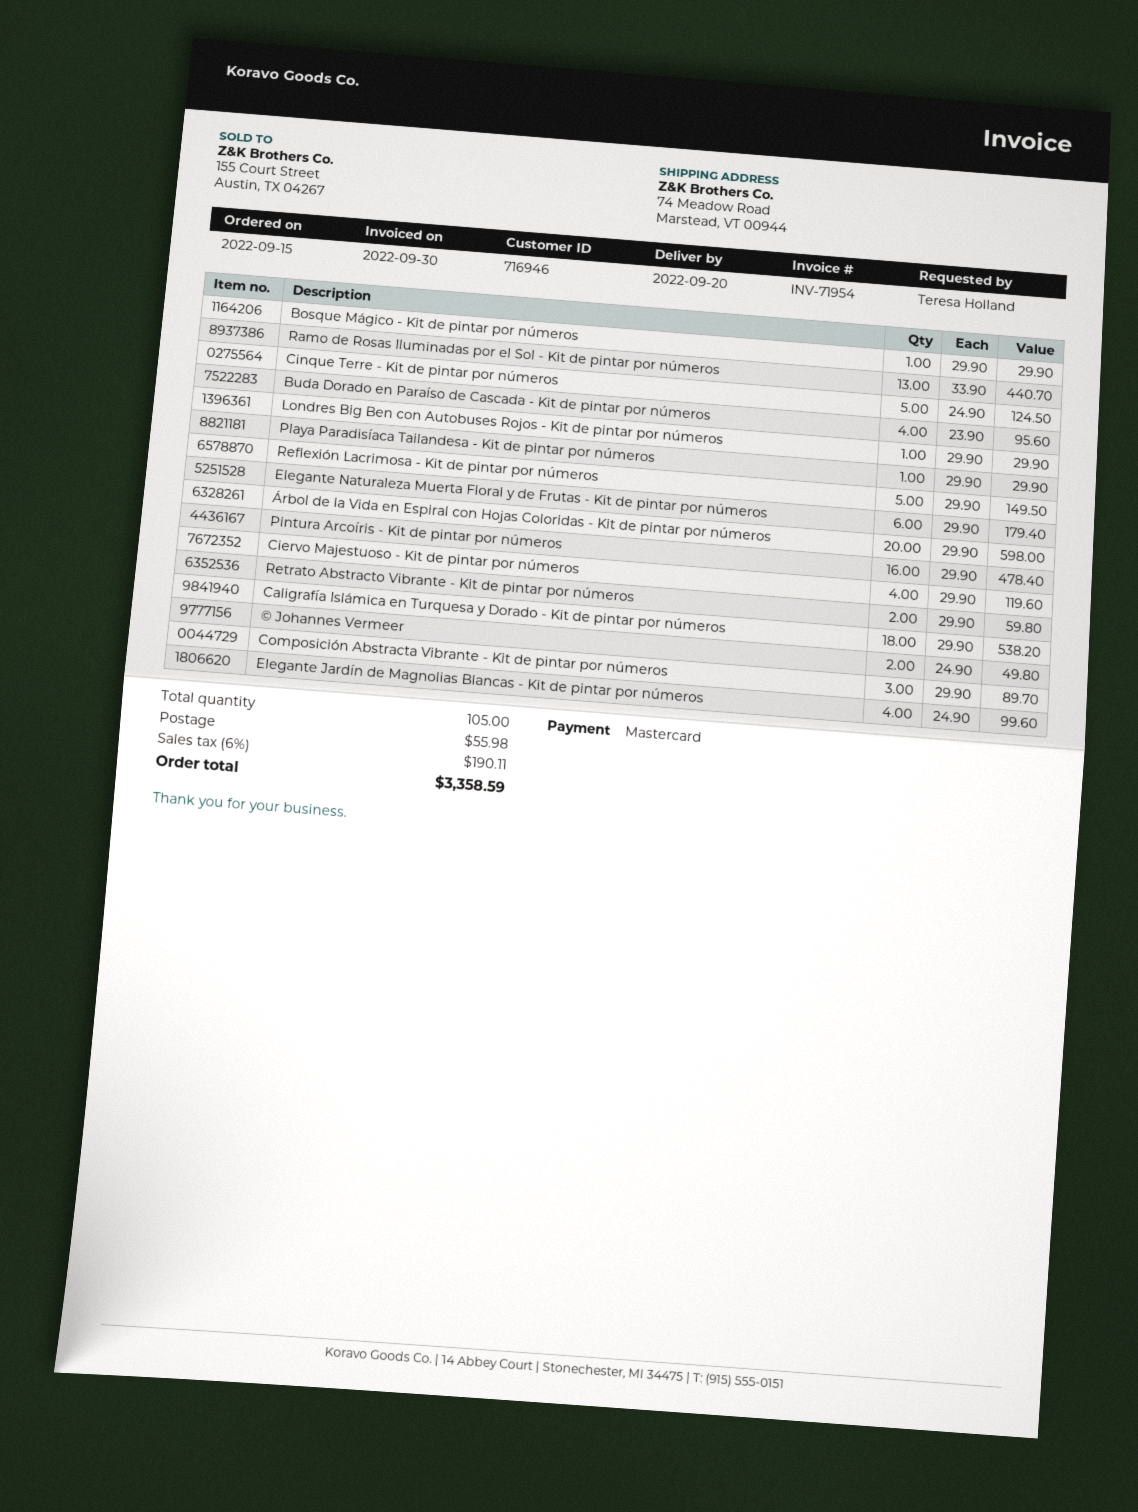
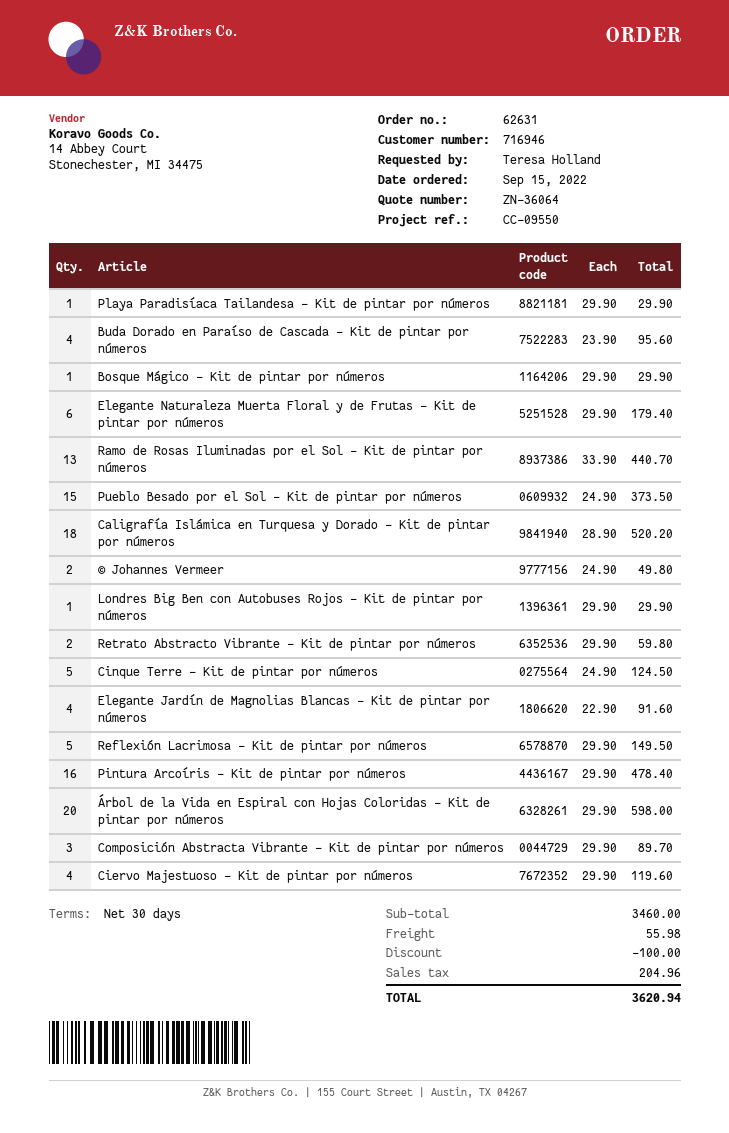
Caligrafía Islámica en Turquesa y Dorado - Kit de pintar por números: 18 x 29.90 = 538.20 -> 18 x 28.90 = 520.20
Elegante Jardín de Magnolias Blancas - Kit de pintar por números: 4 x 24.90 = 99.60 -> 4 x 22.90 = 91.60
Pueblo Besado por el Sol - Kit de pintar por números: none -> 15 x 24.90 = 373.50
discount: none -> 100.00
tax: 190.11 -> 204.96
total: 3358.59 -> 3620.94

